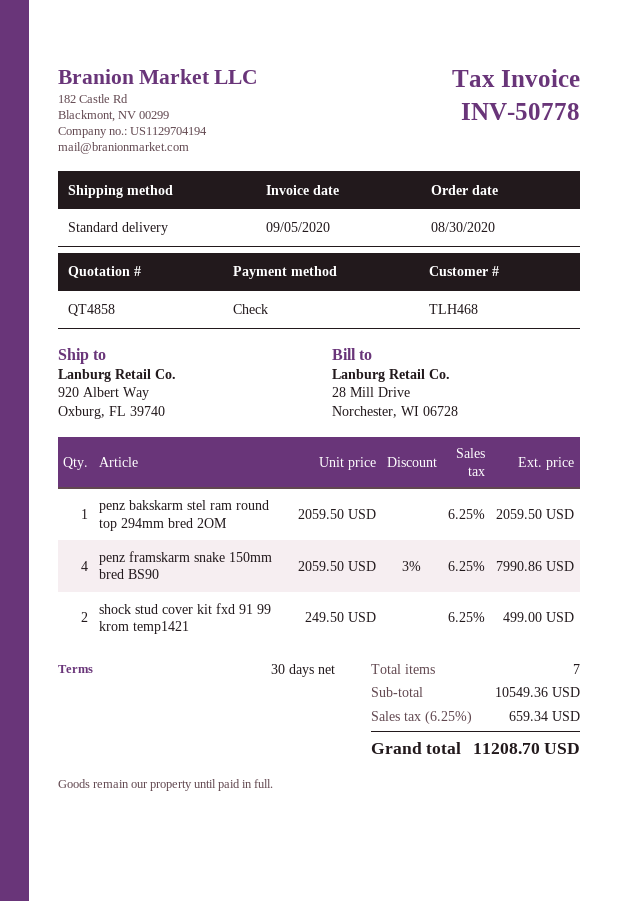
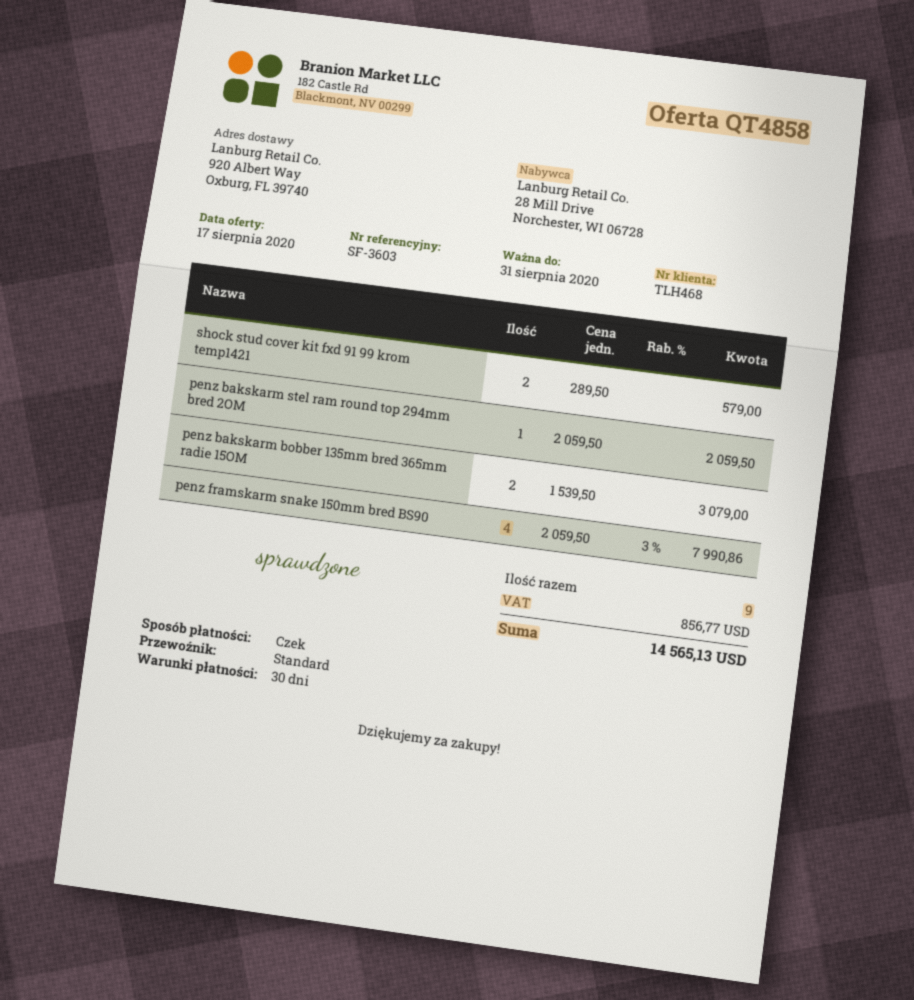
shock stud cover kit fxd 91 99 krom temp1421: 2 x 249.50 = 499.00 -> 2 x 289.50 = 579.00
penz bakskarm bobber 135mm bred 365mm radie 15OM: none -> 2 x 1539.50 = 3079.00
total quantity: 7 -> 9
tax: 659.34 -> 856.77
total: 11208.70 -> 14565.13

